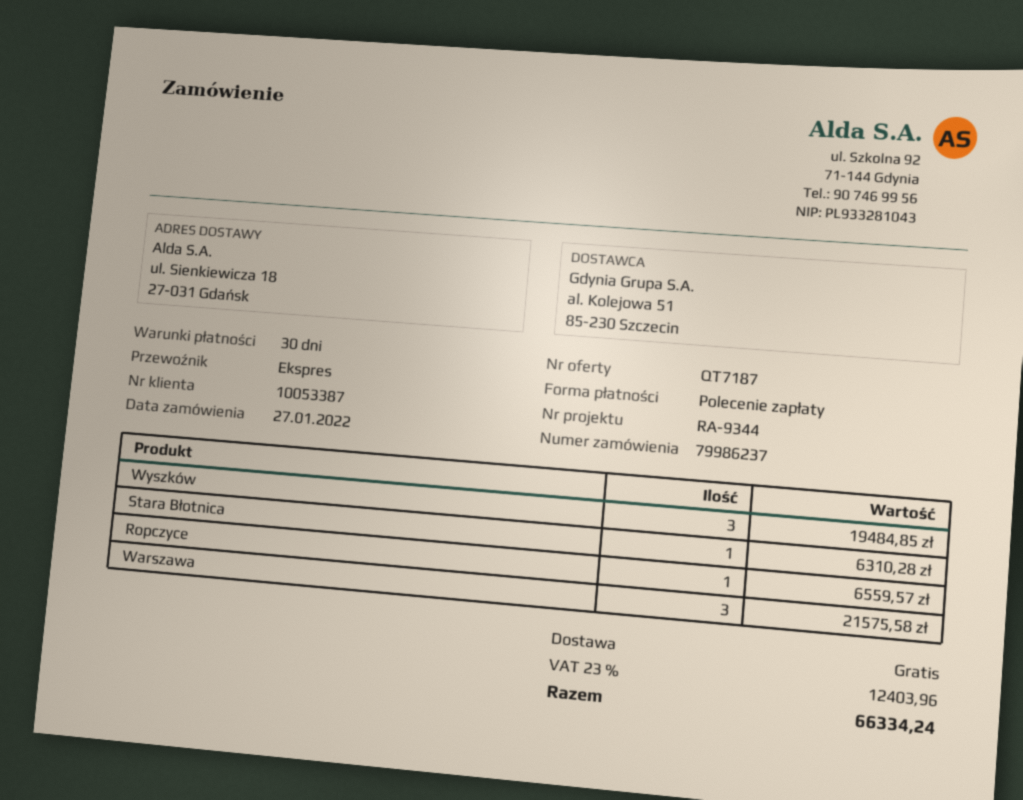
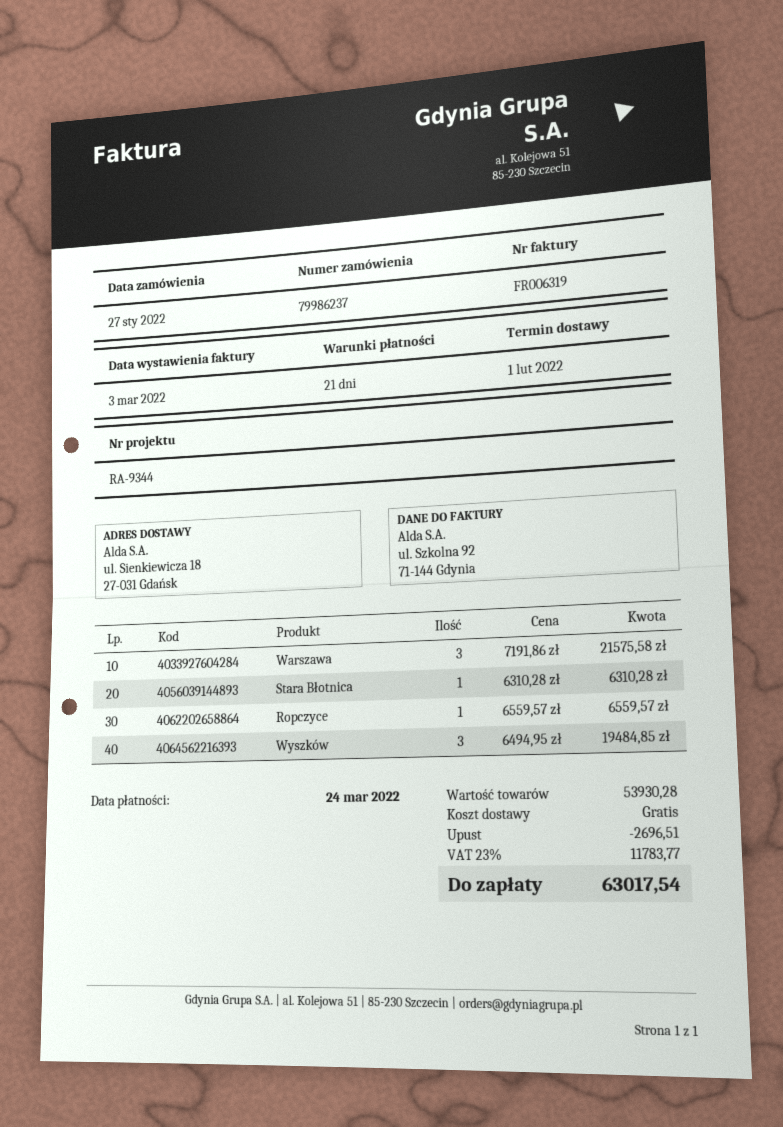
payment terms: 30 days -> 21 days
discount: none -> 2696.51
tax: 23% = 12403.96 -> 23% = 11783.77
total: 66334.24 -> 63017.54

